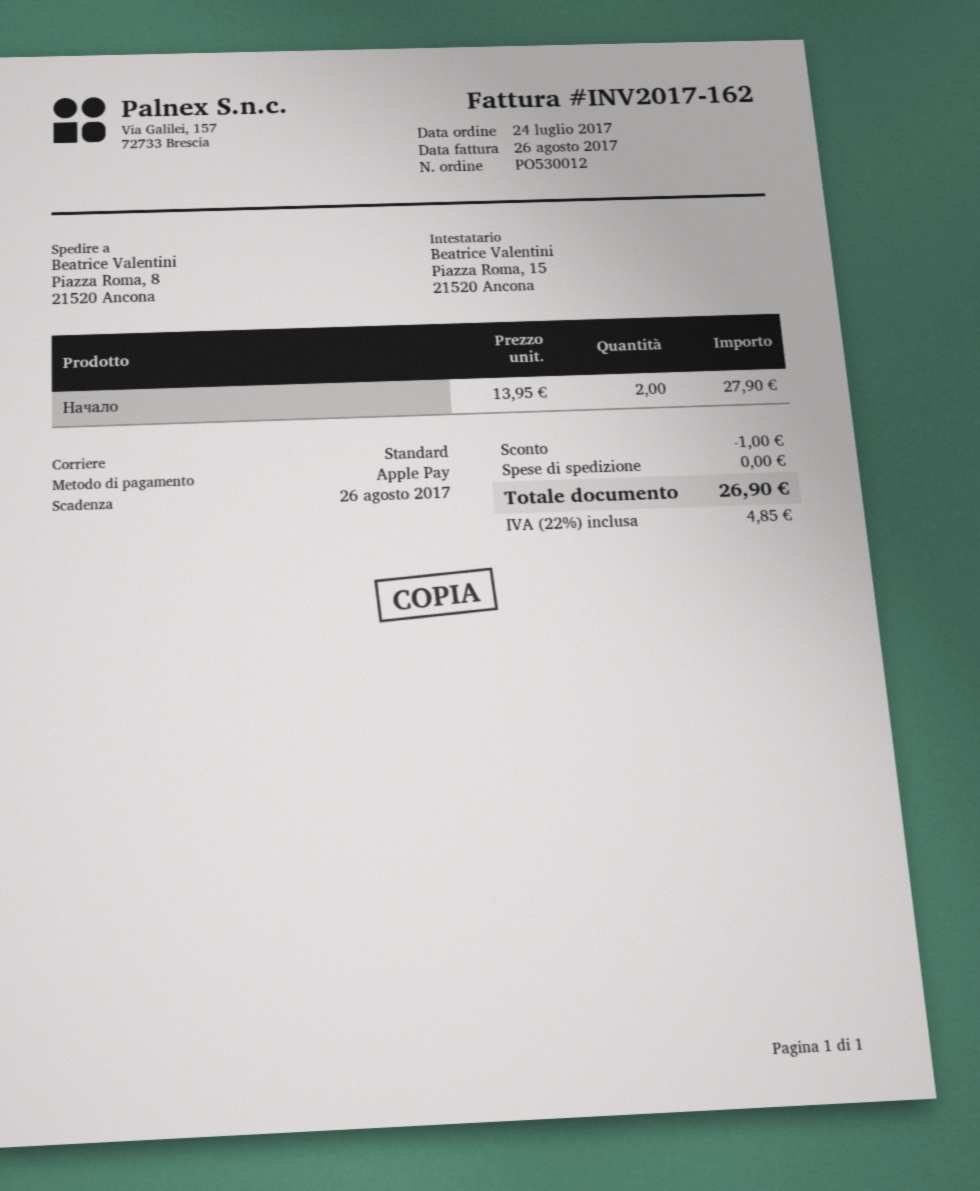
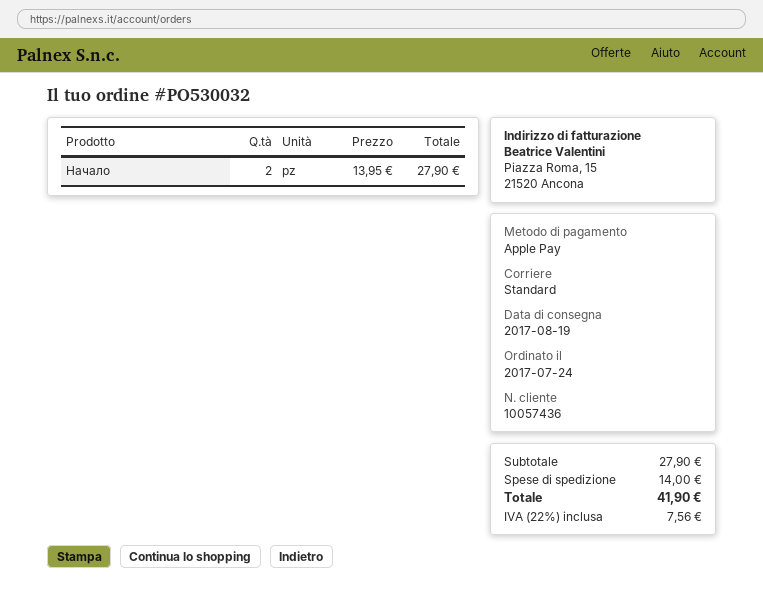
order number: PO530012 -> PO530032
discount: 1.00 -> none
shipping: 0.00 -> 14.00
tax: 22% = 4.85 -> 22% = 7.56
total: 26.90 -> 41.90

